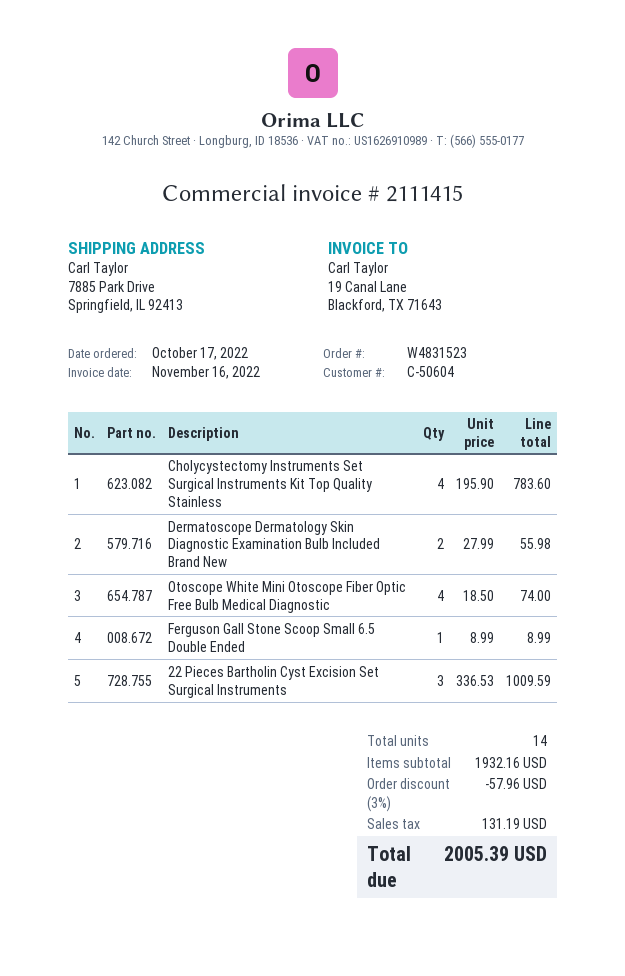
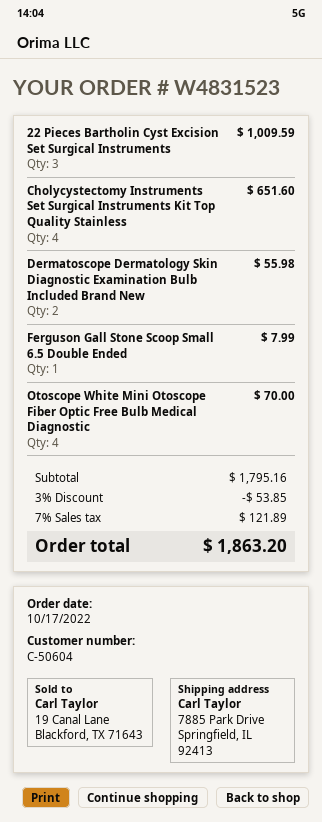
Cholycystectomy Instruments Set Surgical Instruments Kit Top Quality Stainless: 4 for 783.60 -> 4 for 651.60
Otoscope White Mini Otoscope Fiber Optic Free Bulb Medical Diagnostic: 4 for 74.00 -> 4 for 70.00
Ferguson Gall Stone Scoop Small 6.5 Double Ended: 1 for 8.99 -> 1 for 7.99
subtotal: 1932.16 -> 1795.16
discount: 3% = 57.96 -> 3% = 53.85
tax: 131.19 -> 121.89
total: 2005.39 -> 1863.20

